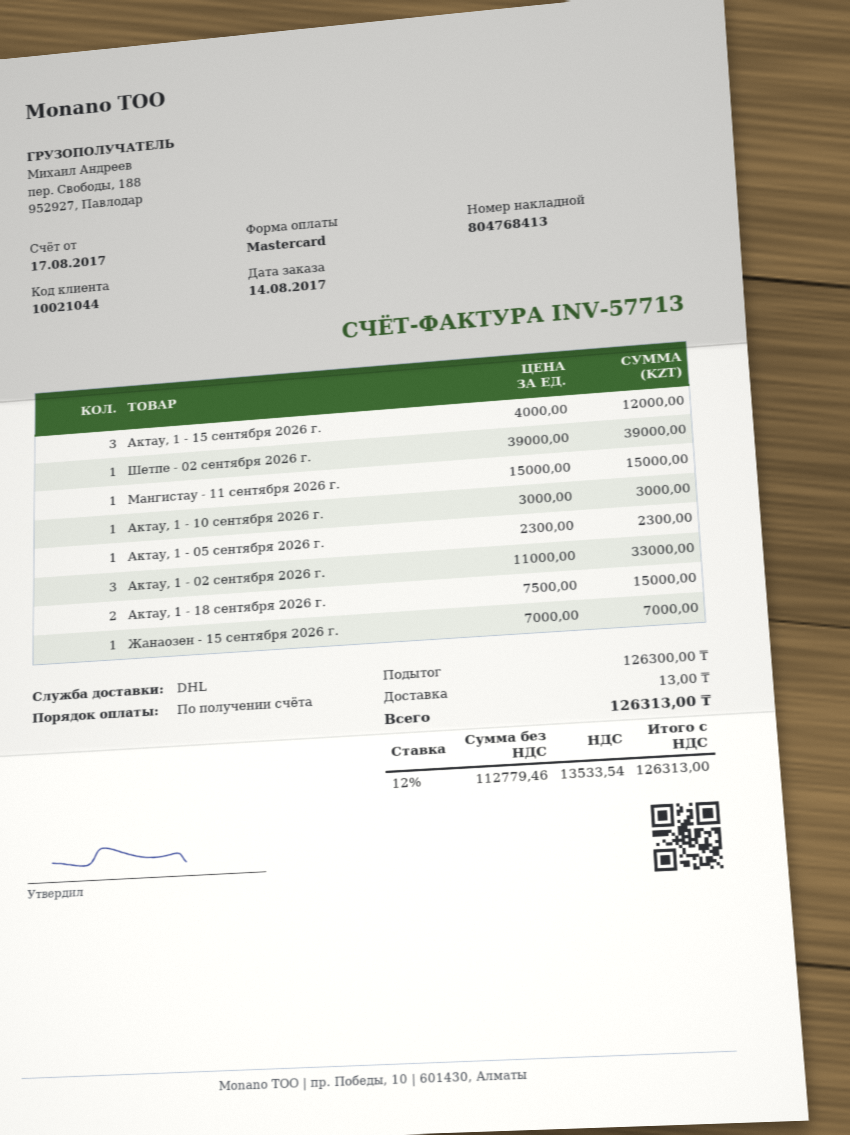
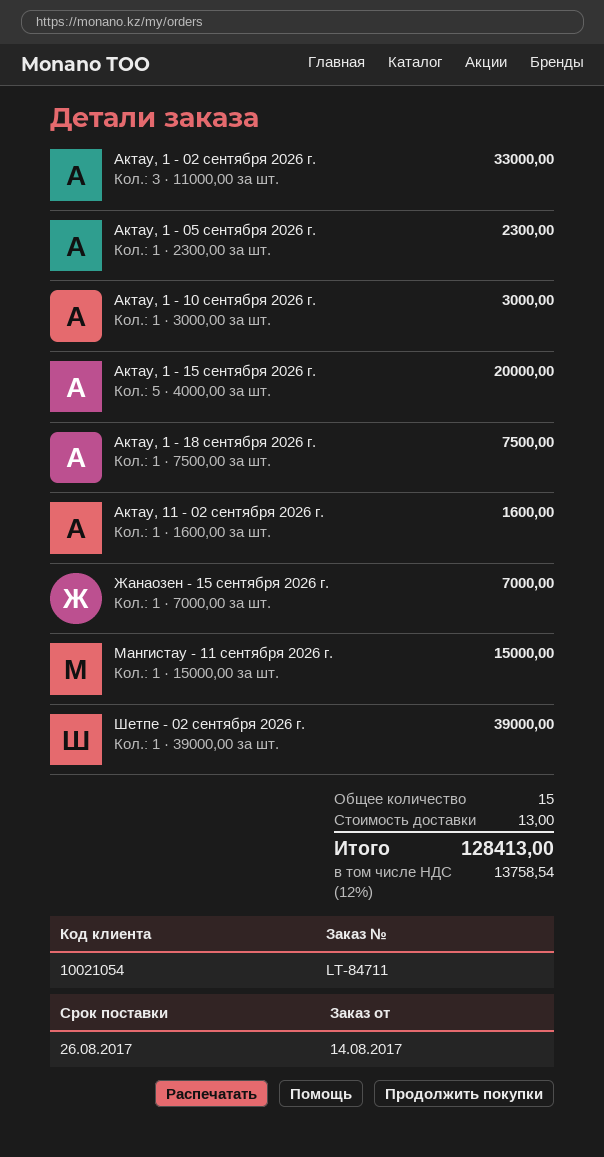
customer number: 10021044 -> 10021054
Актау, 1 - 15 сентября 2026 г.: 3 x 4000.00 = 12000.00 -> 5 x 4000.00 = 20000.00
Актау, 1 - 18 сентября 2026 г.: 2 x 7500.00 = 15000.00 -> 1 x 7500.00 = 7500.00
Актау, 11 - 02 сентября 2026 г.: none -> 1 x 1600.00 = 1600.00
tax: 12% = 13533.54 -> 12% = 13758.54
total: 126313.00 -> 128413.00

